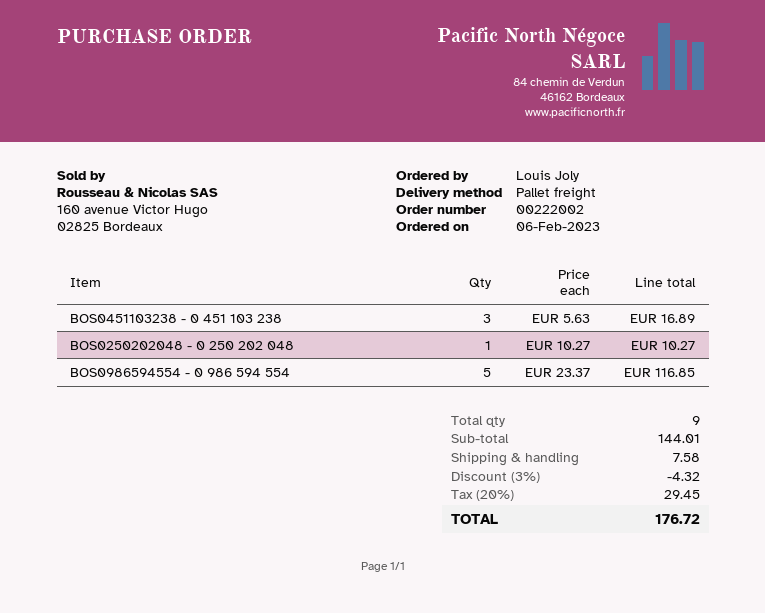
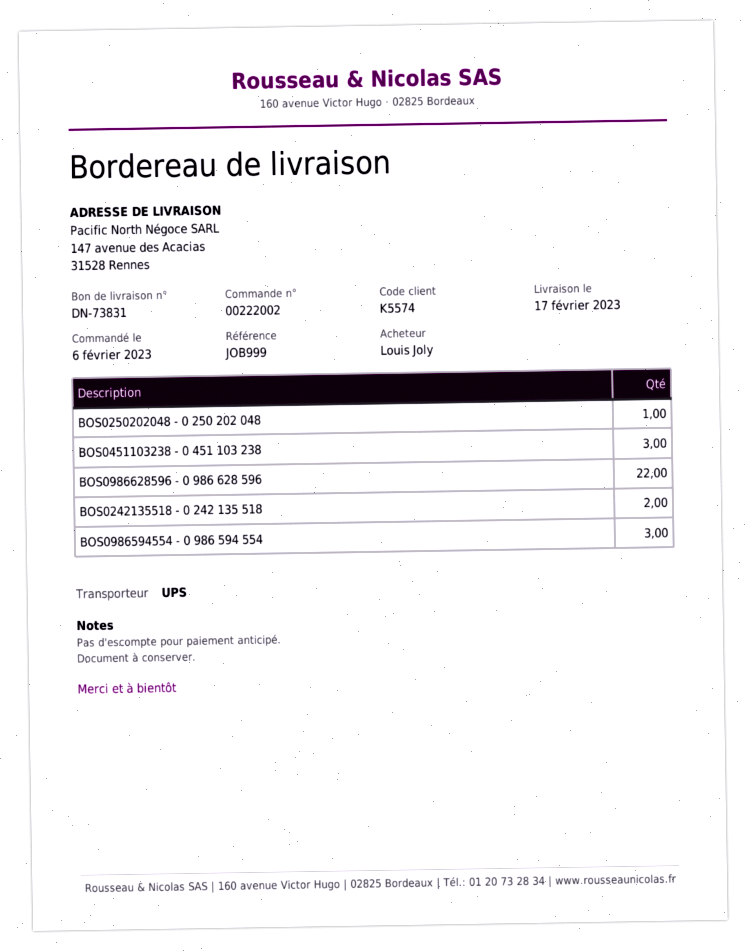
shipping method: pallet freight -> UPS
BOS0986594554 - 0 986 594 554: 5 -> 3
BOS0986628596 - 0 986 628 596: none -> 22
BOS0242135518 - 0 242 135 518: none -> 2

